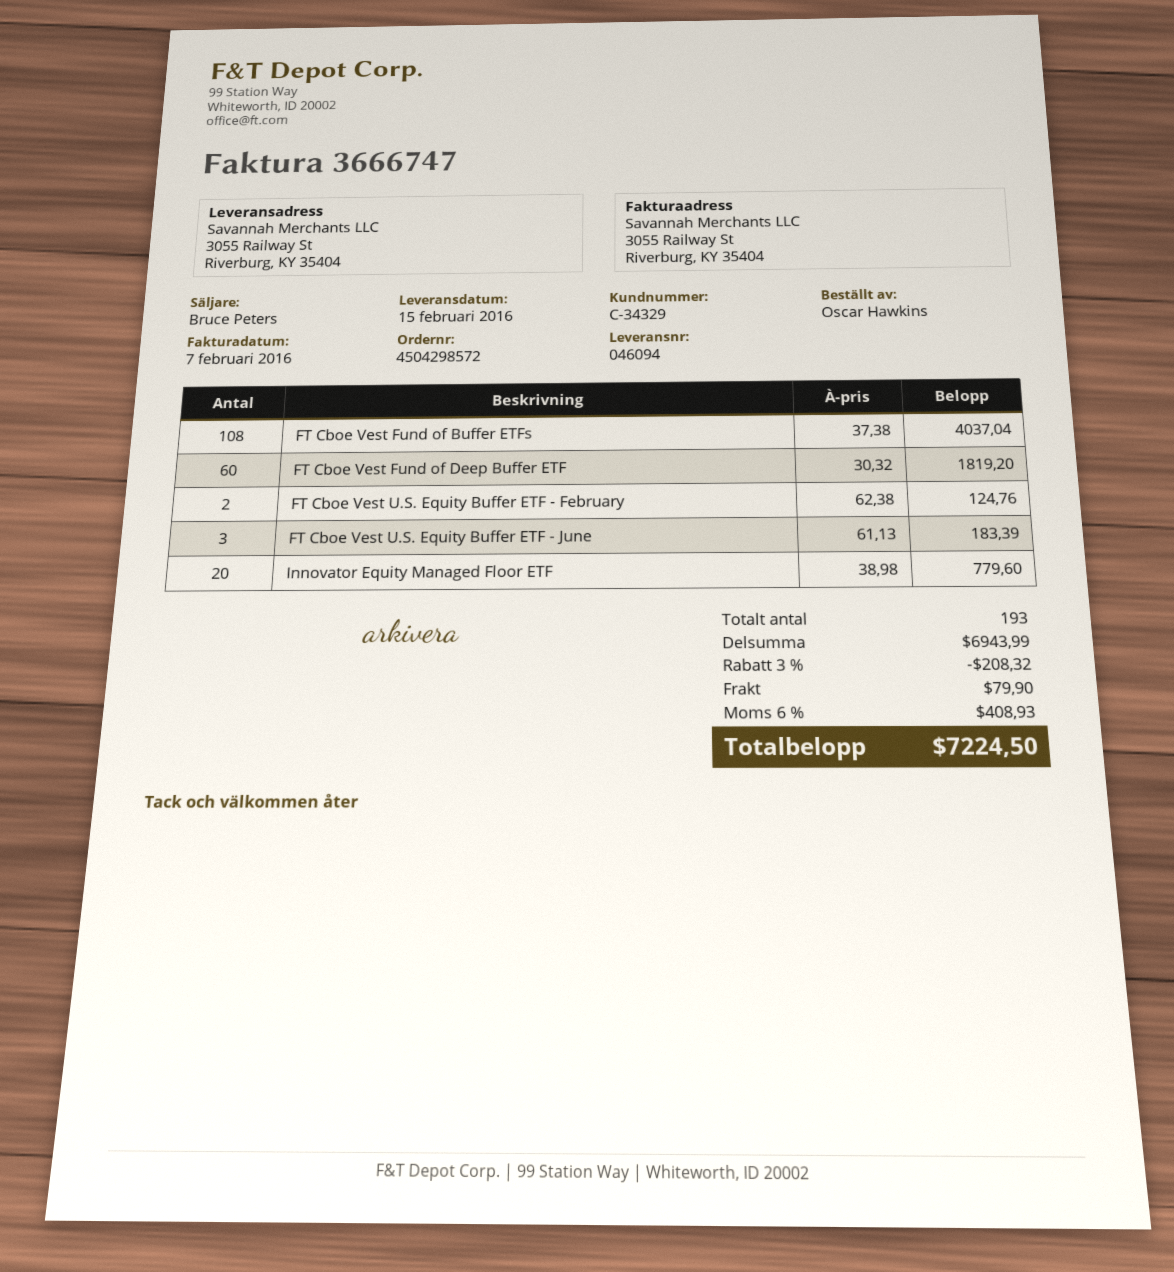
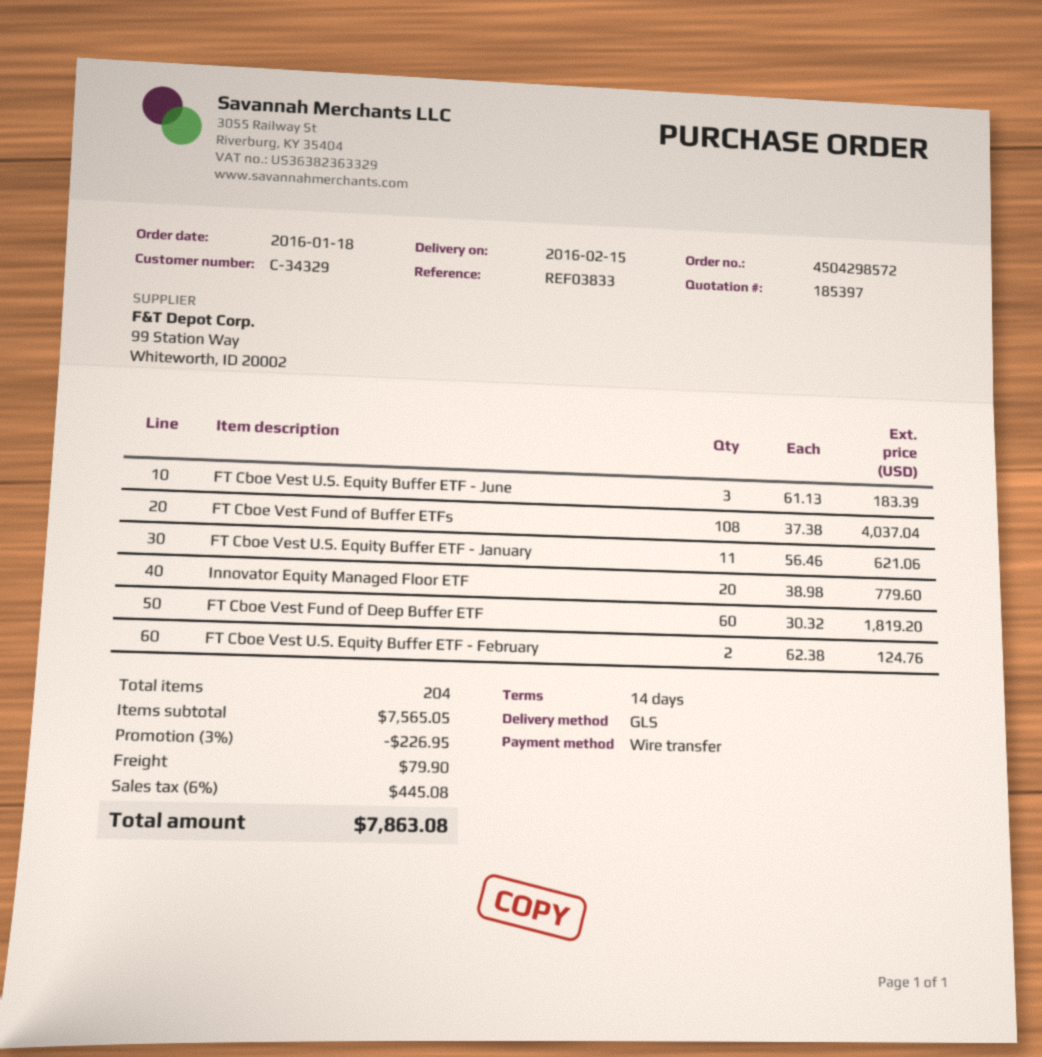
FT Cboe Vest U.S. Equity Buffer ETF - January: none -> 11 x 56.46 = 621.06
total quantity: 193 -> 204
subtotal: 6943.99 -> 7565.05
discount: 3% = 208.32 -> 3% = 226.95
tax: 6% = 408.93 -> 6% = 445.08
total: 7224.50 -> 7863.08

